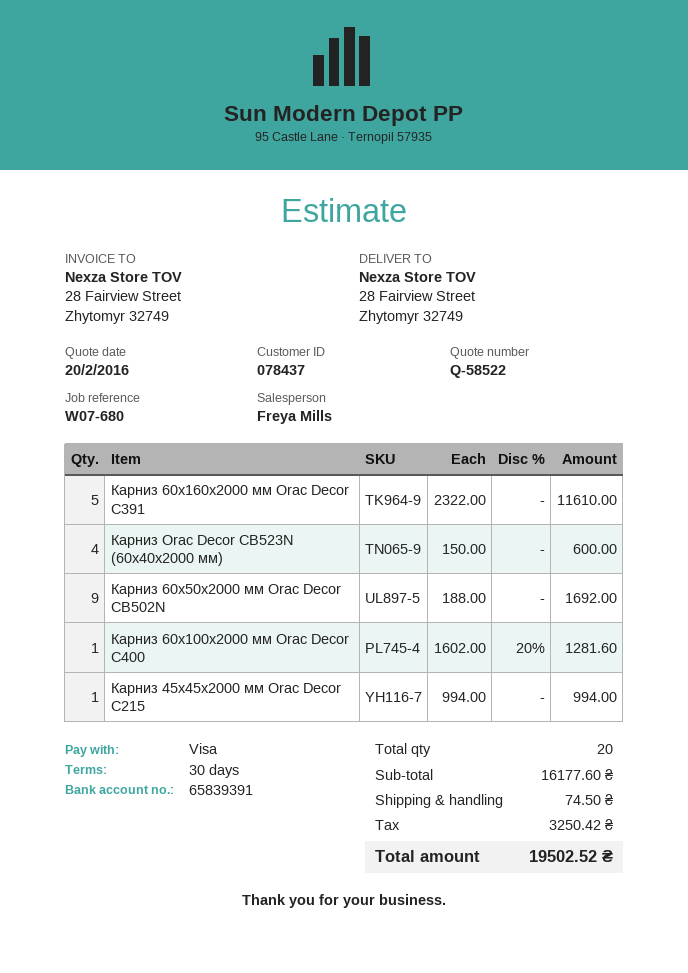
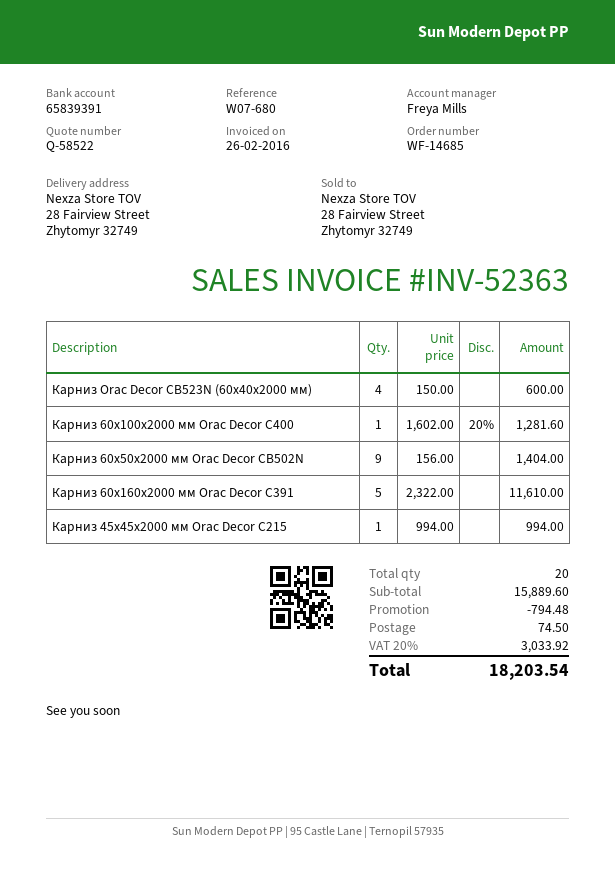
Карниз 60x50x2000 мм Orac Decor CB502N: 9 x 188.00 = 1692.00 -> 9 x 156.00 = 1404.00
subtotal: 16177.60 -> 15889.60
discount: none -> 794.48
tax: 3250.42 -> 3033.92
total: 19502.52 -> 18203.54

